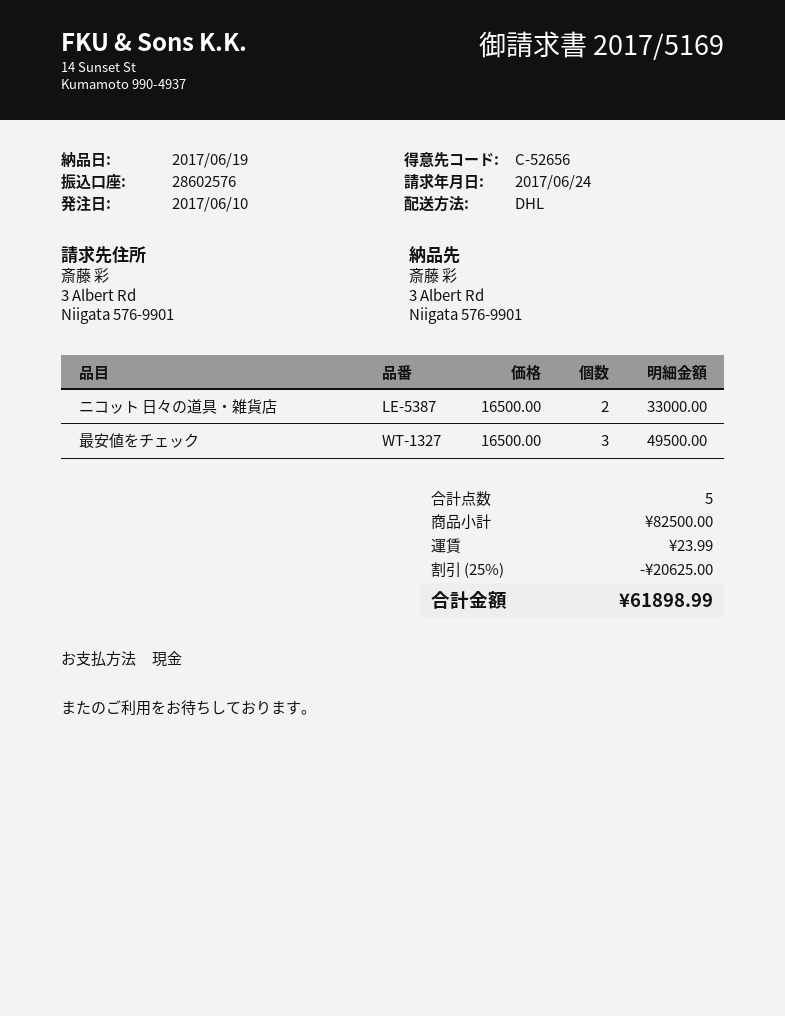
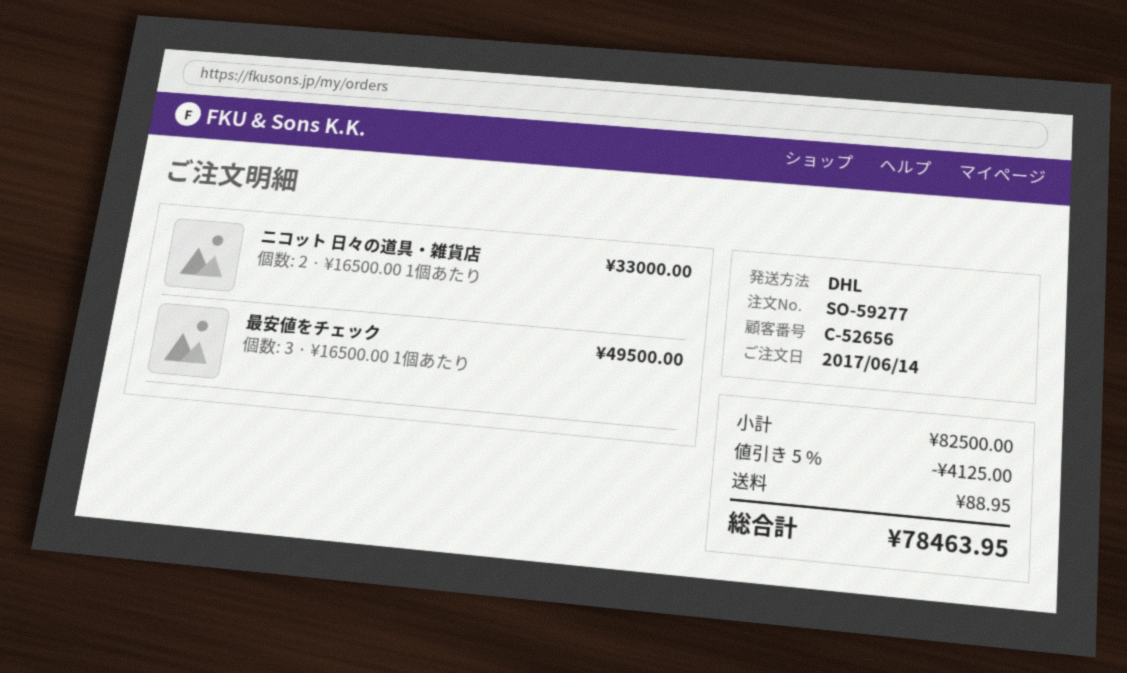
order date: 2017-06-10 -> 2017-06-14
discount: 25% = 20625.00 -> 5% = 4125.00
shipping: 23.99 -> 88.95
total: 61898.99 -> 78463.95

